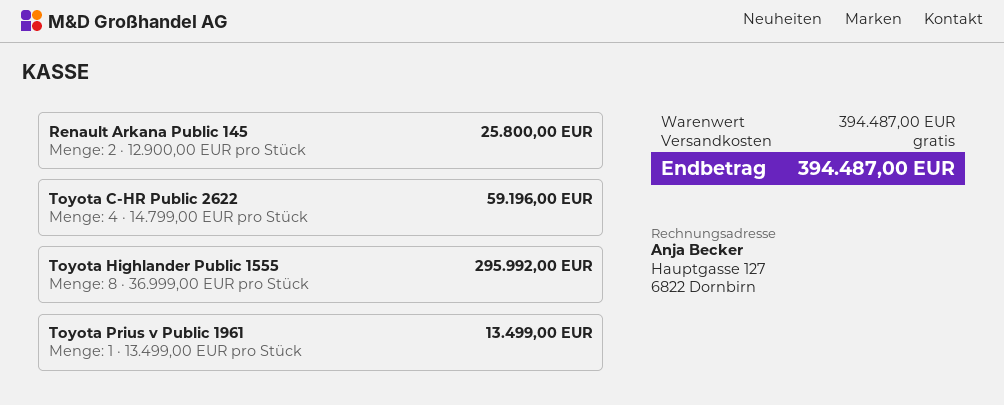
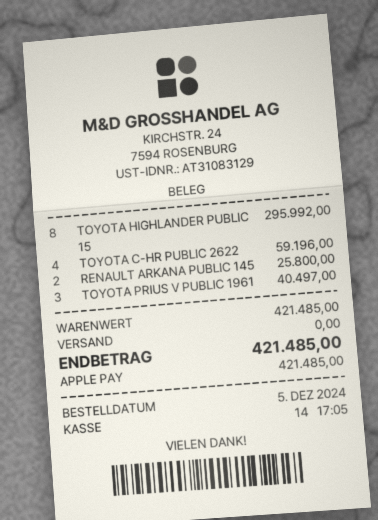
Toyota Prius v Public 1961: 1 for 13499.00 -> 3 for 40497.00
subtotal: 394487.00 -> 421485.00
total: 394487.00 -> 421485.00

